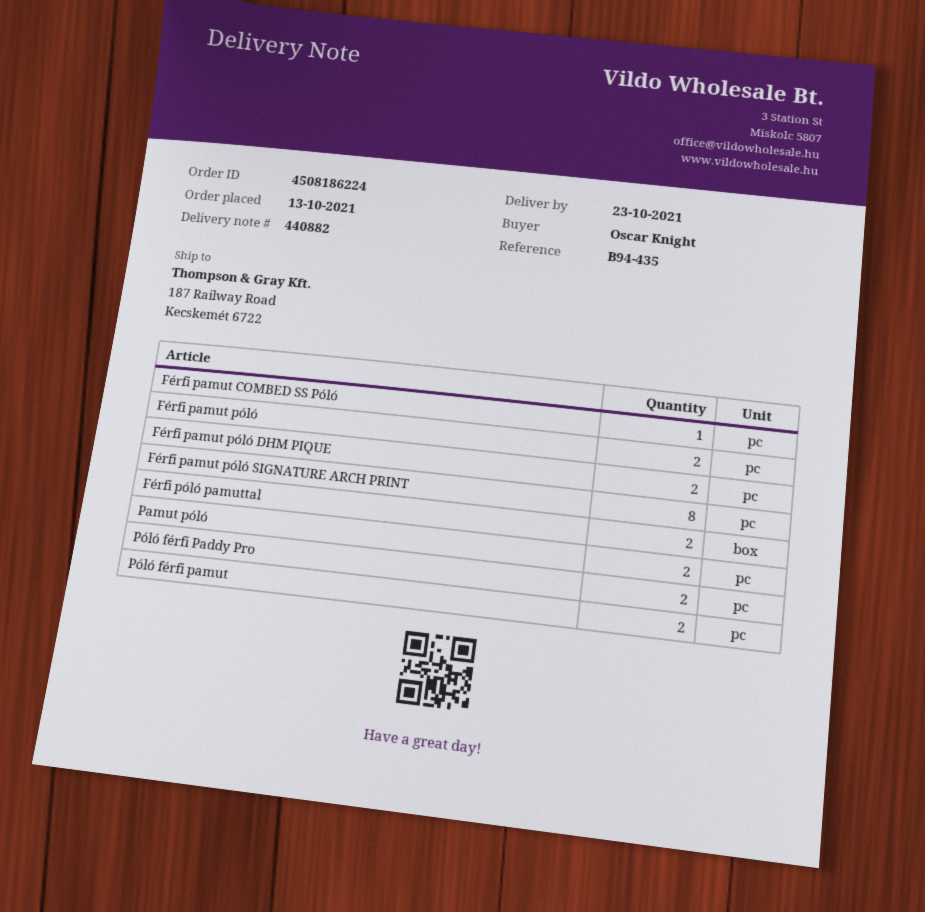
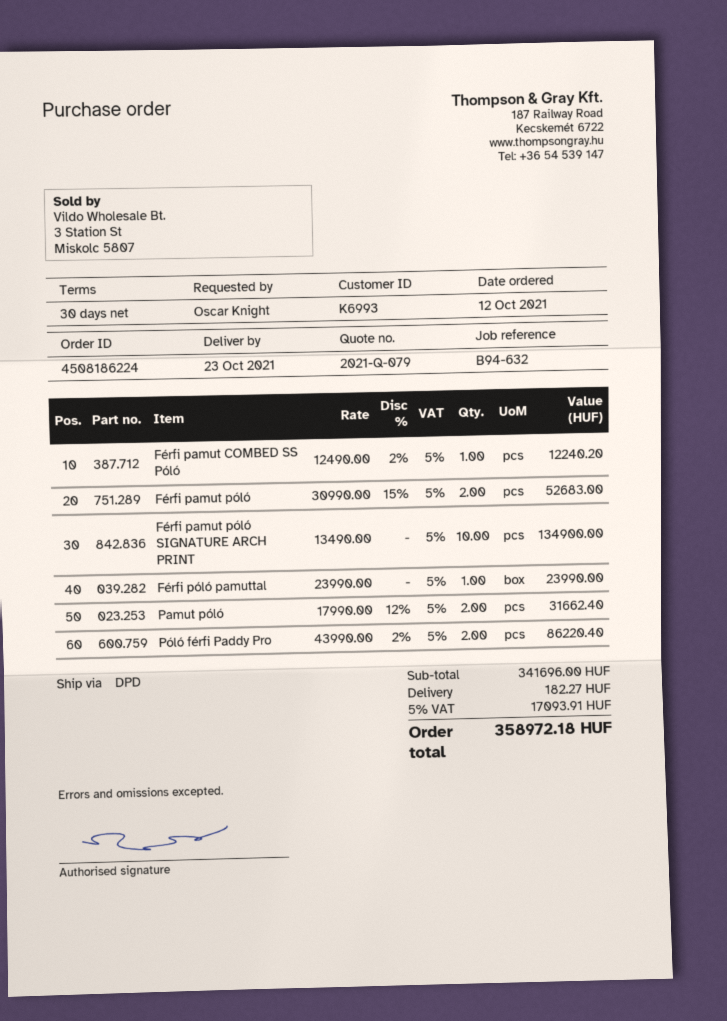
order date: 2021-10-13 -> 2021-10-12
reference: B94-435 -> B94-632
Férfi pamut póló DHM PIQUE: 2 -> none
Férfi pamut póló SIGNATURE ARCH PRINT: 8 -> 10
Férfi póló pamuttal: 2 -> 1
Póló férfi pamut: 2 -> none

